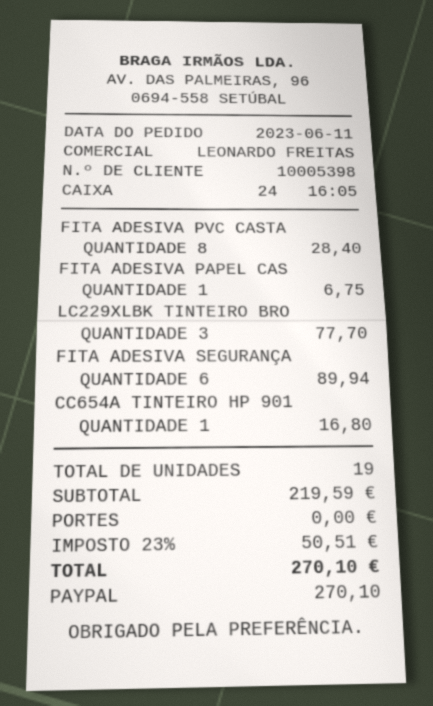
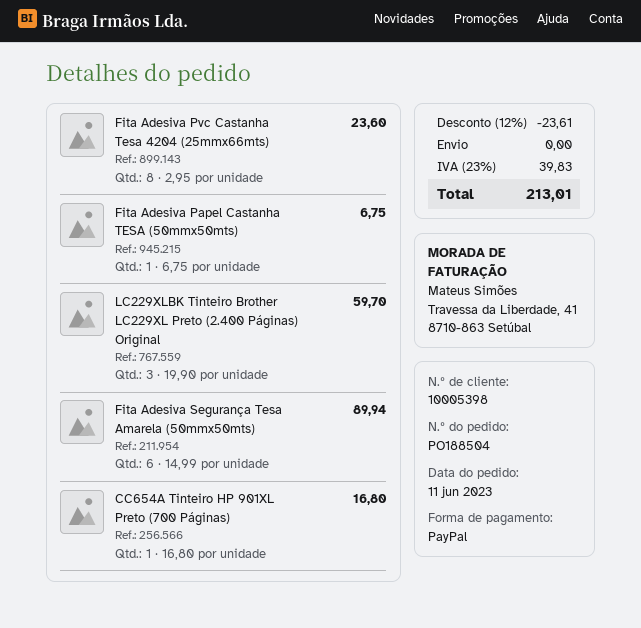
FITA ADESIVA PVC CASTA: 8 for 28.40 -> 8 for 23.60
LC229XLBK TINTEIRO BRO: 3 for 77.70 -> 3 for 59.70
discount: none -> 12% = 23.61
tax: 23% = 50.51 -> 23% = 39.83
total: 270.10 -> 213.01

